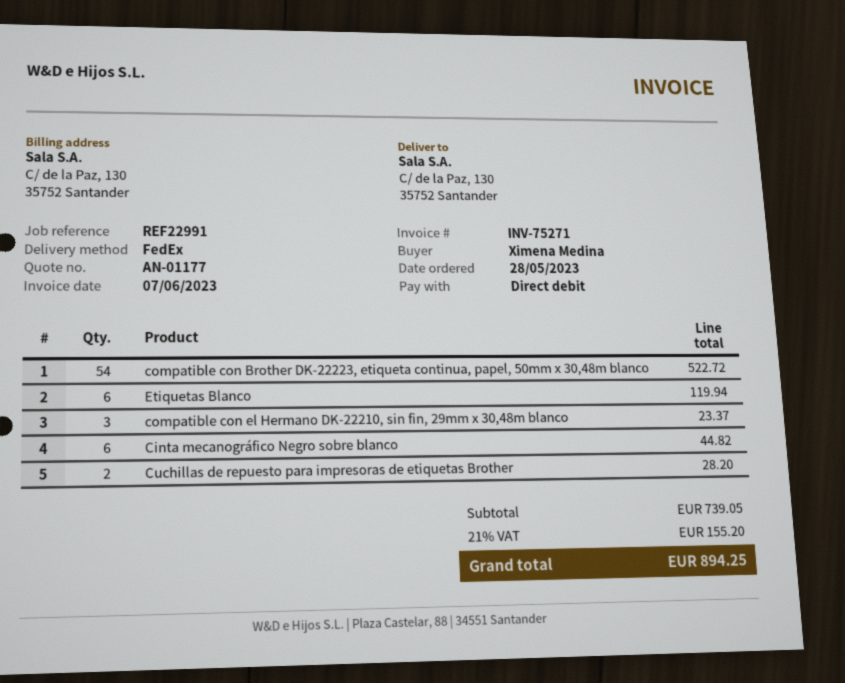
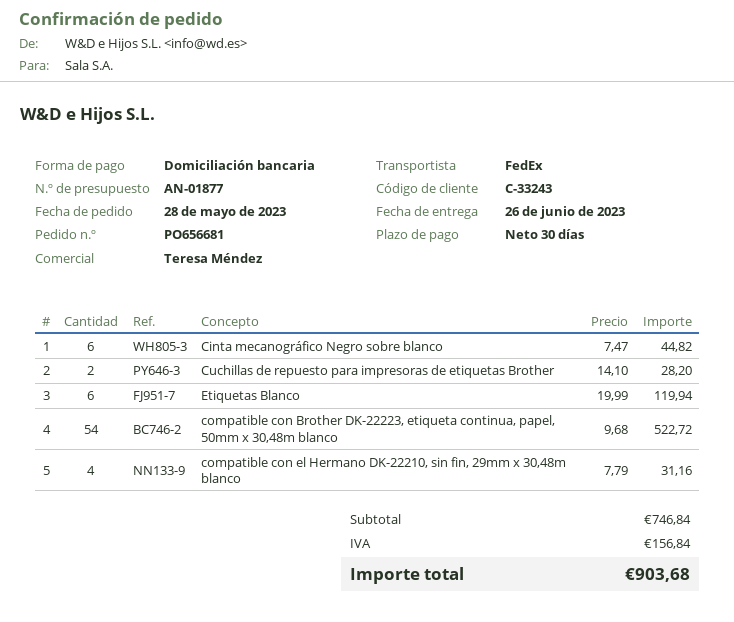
quote number: AN-01177 -> AN-01877
compatible con el Hermano DK-22210, sin fin, 29mm x 30,48m blanco: 3 for 23.37 -> 4 for 31.16
subtotal: 739.05 -> 746.84
tax: 155.20 -> 156.84
total: 894.25 -> 903.68

